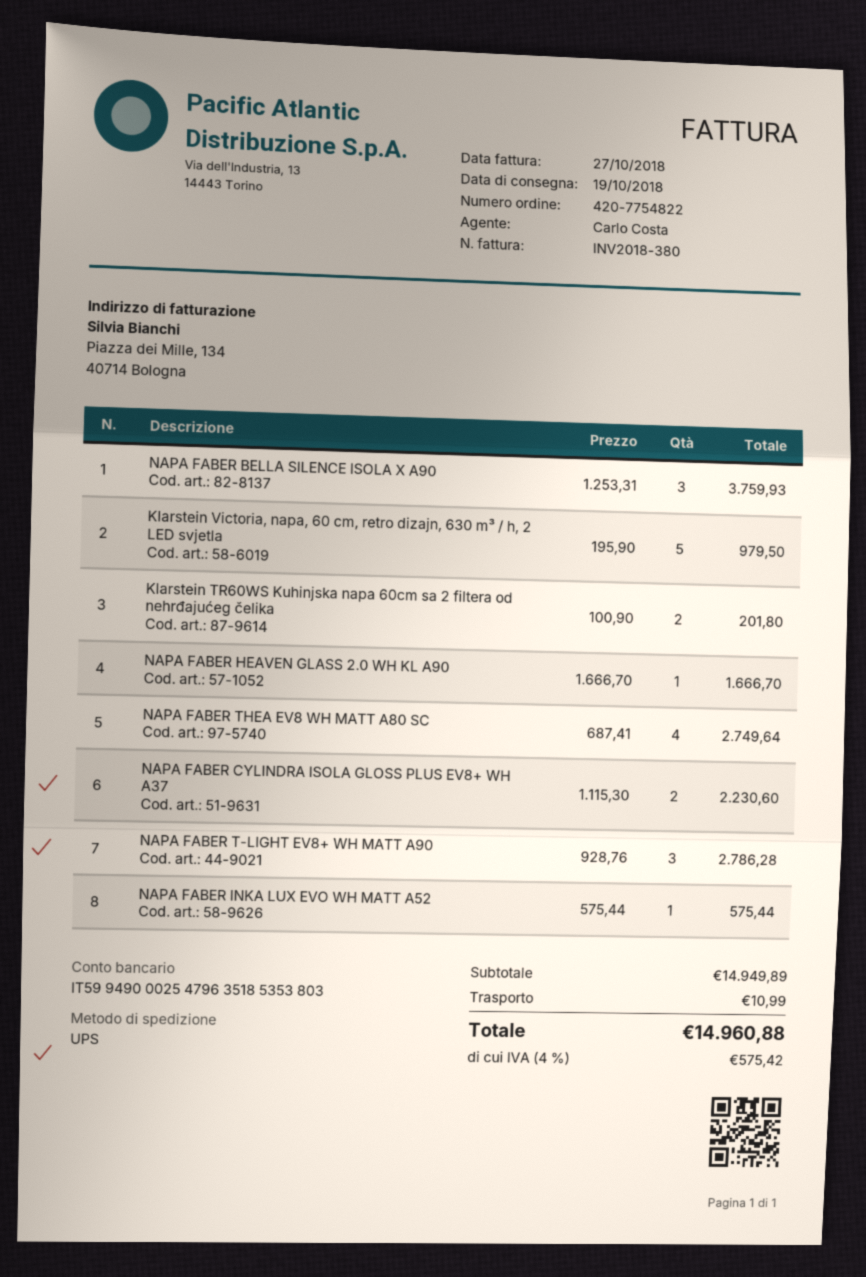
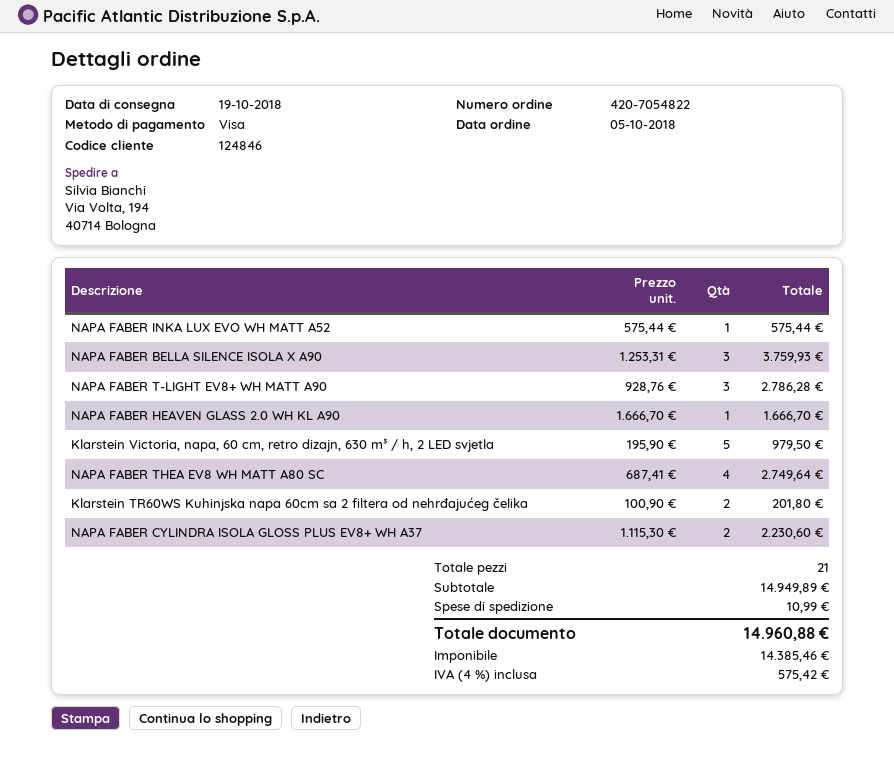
order number: 420-7754822 -> 420-7054822

